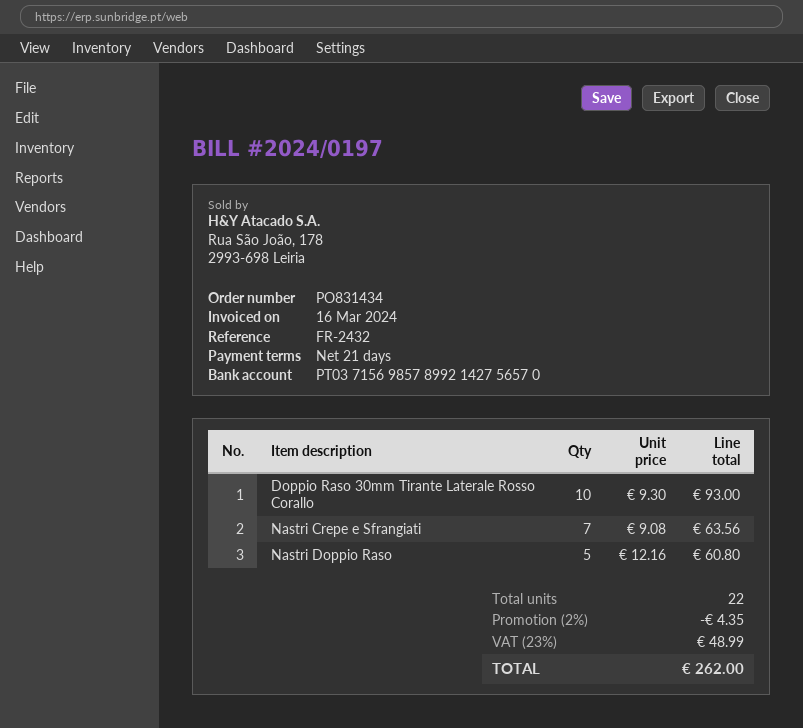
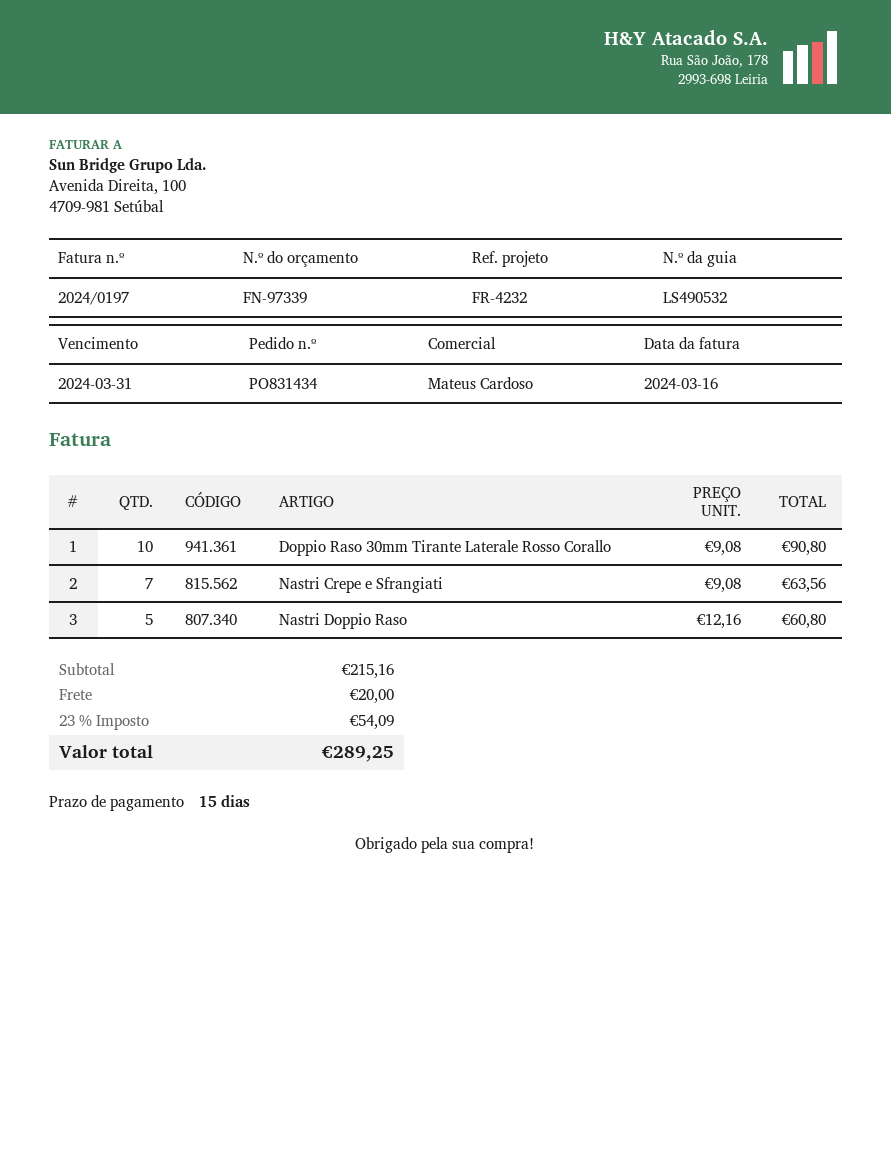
payment terms: 21 days -> 15 days
reference: FR-2432 -> FR-4232
Doppio Raso 30mm Tirante Laterale Rosso Corallo: 10 x 9.30 = 93.00 -> 10 x 9.08 = 90.80
discount: 2% = 4.35 -> none
shipping: none -> 20.00
tax: 23% = 48.99 -> 23% = 54.09
total: 262.00 -> 289.25

